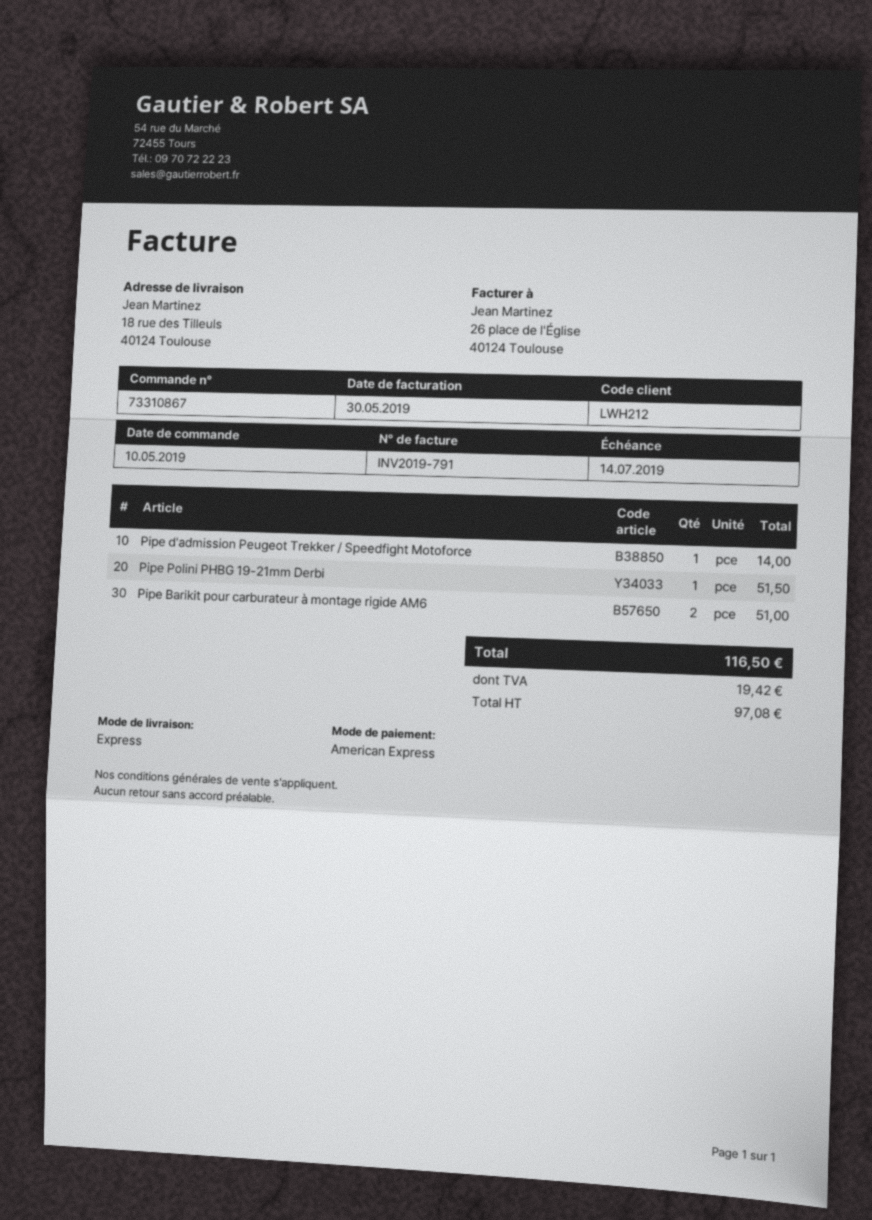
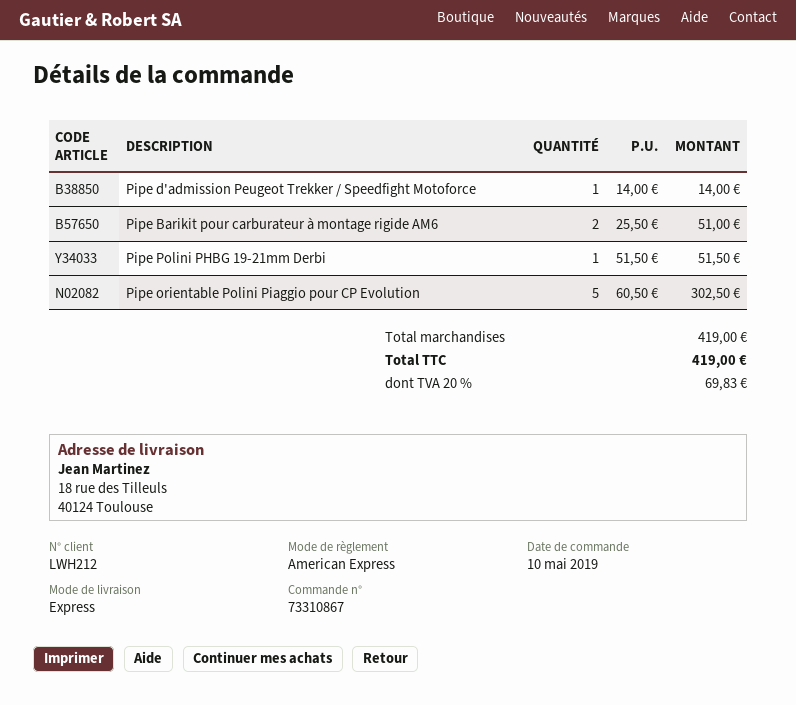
Pipe orientable Polini Piaggio pour CP Evolution: none -> 5 for 302.50
tax: 19.42 -> 69.83
total: 116.50 -> 419.00

